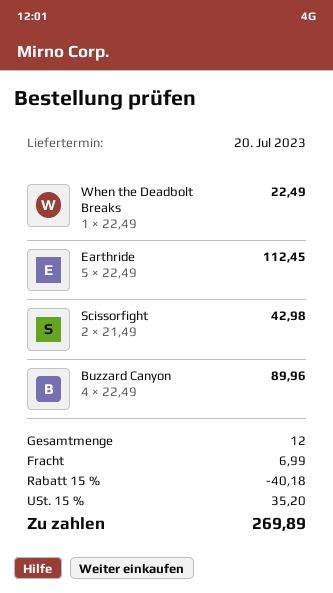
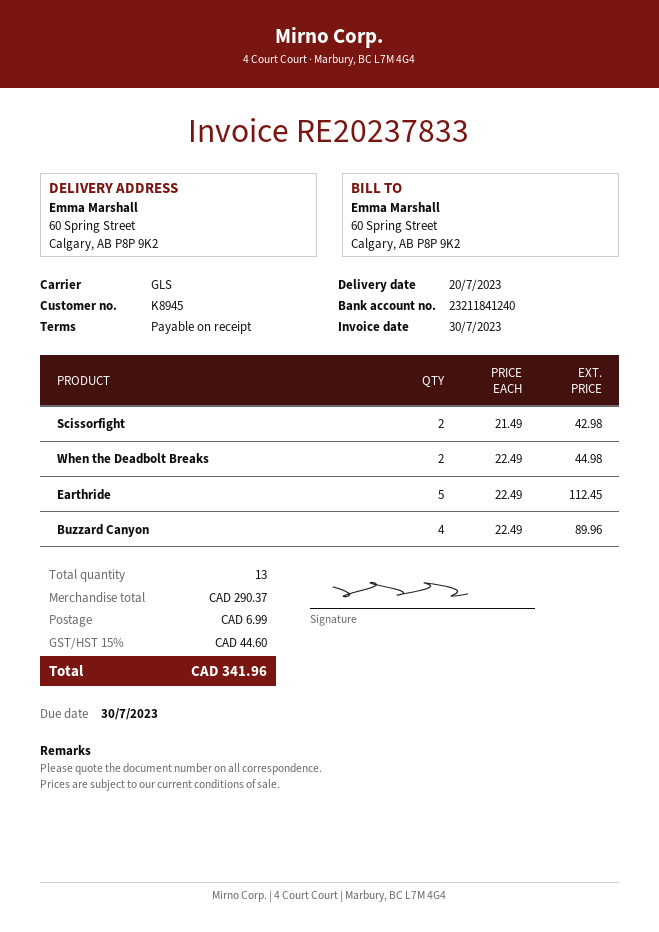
When the Deadbolt Breaks: 1 x 22.49 = 22.49 -> 2 x 22.49 = 44.98
total quantity: 12 -> 13
discount: 15% = 40.18 -> none
tax: 15% = 35.20 -> 15% = 44.60
total: 269.89 -> 341.96

